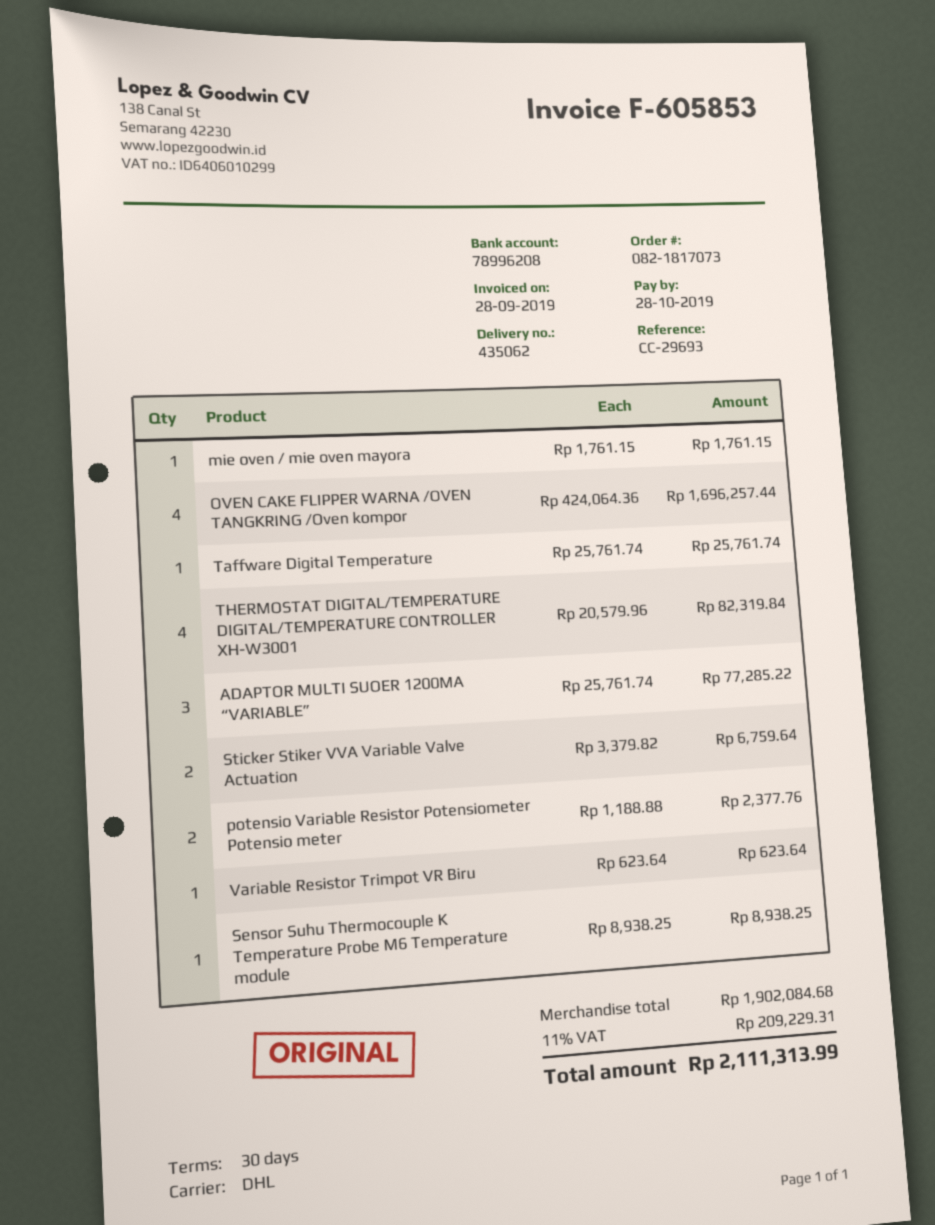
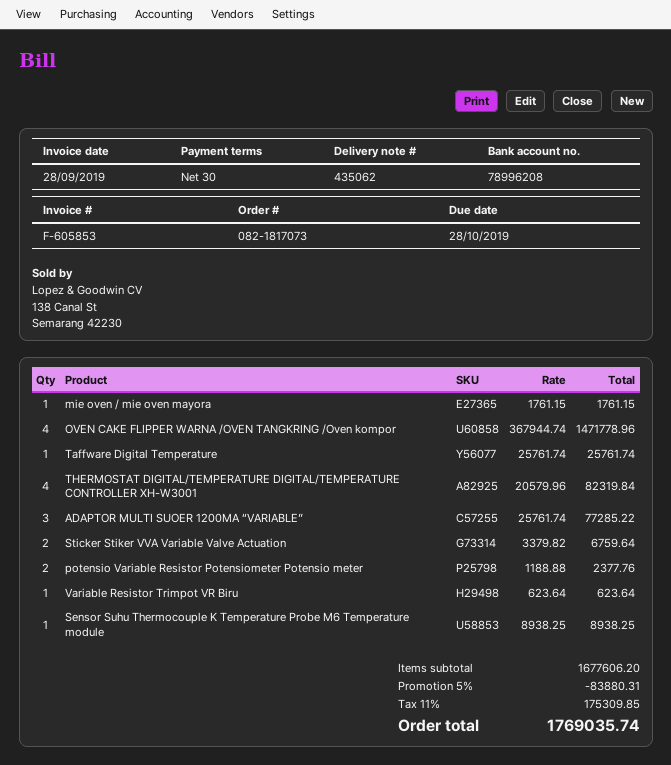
OVEN CAKE FLIPPER WARNA /OVEN TANGKRING /Oven kompor: 4 x 424064.36 = 1696257.44 -> 4 x 367944.74 = 1471778.96
subtotal: 1902084.68 -> 1677606.20
discount: none -> 5% = 83880.31
tax: 11% = 209229.31 -> 11% = 175309.85
total: 2111313.99 -> 1769035.74

